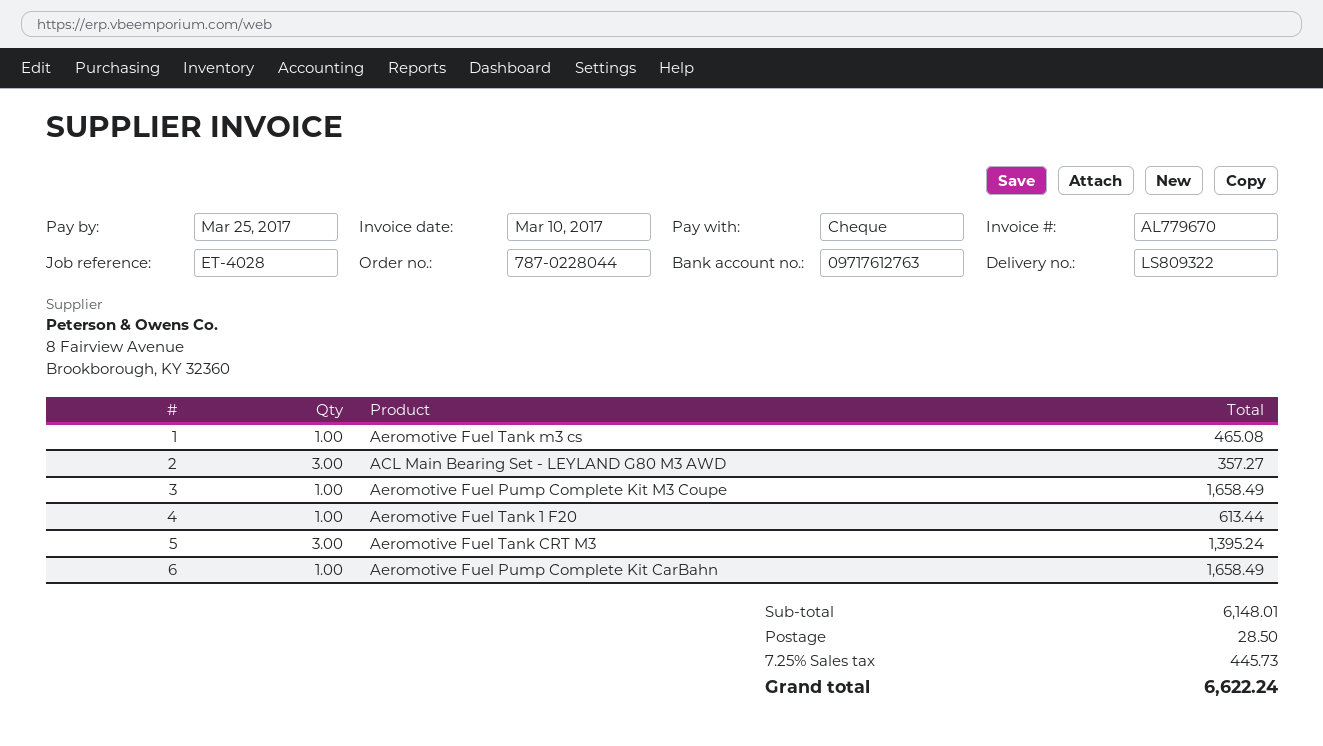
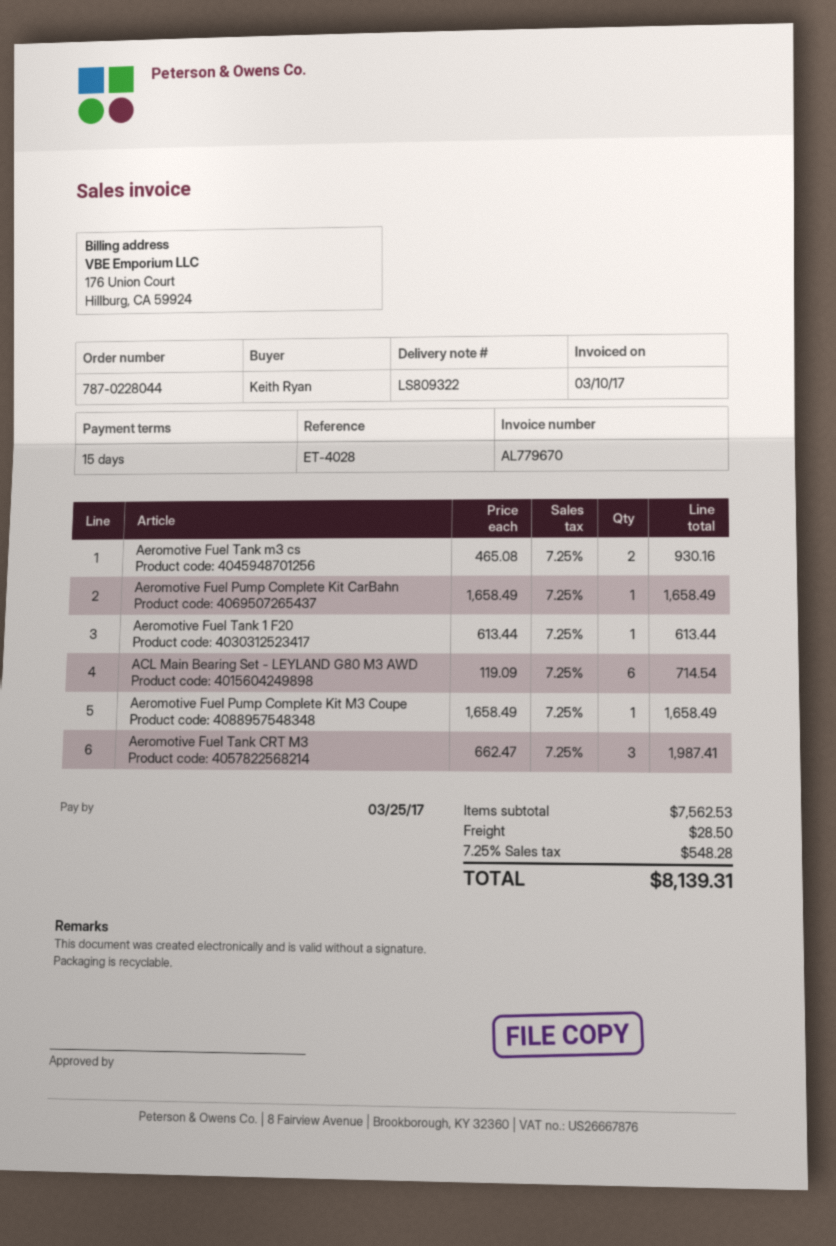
Aeromotive Fuel Tank m3 cs: 1 for 465.08 -> 2 for 930.16
ACL Main Bearing Set - LEYLAND G80 M3 AWD: 3 for 357.27 -> 6 for 714.54
Aeromotive Fuel Tank CRT M3: 3 for 1395.24 -> 3 for 1987.41
subtotal: 6148.01 -> 7562.53
tax: 7.25% = 445.73 -> 7.25% = 548.28
total: 6622.24 -> 8139.31

